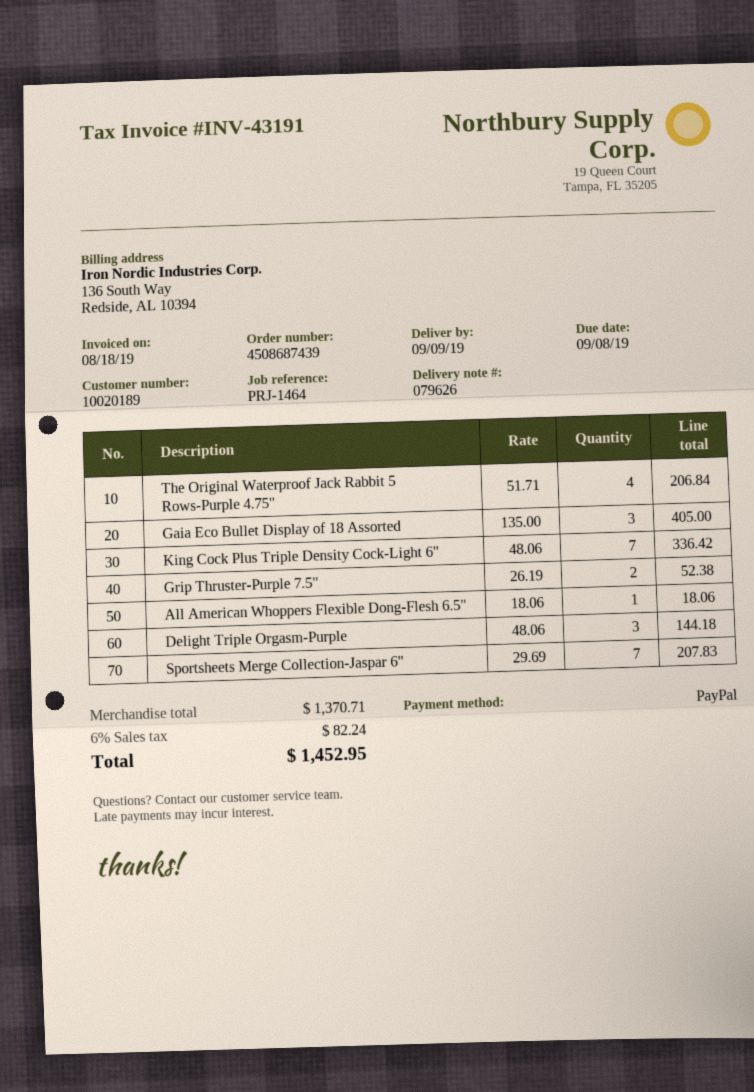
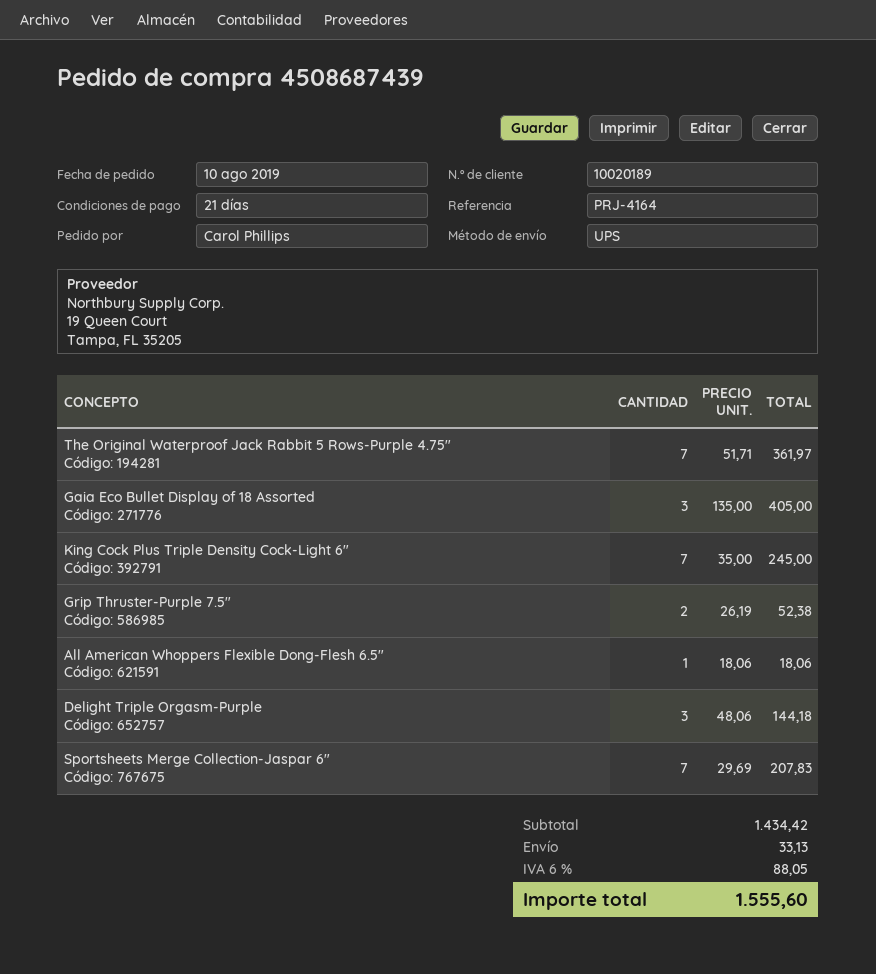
reference: PRJ-1464 -> PRJ-4164
The Original Waterproof Jack Rabbit 5 Rows-Purple 4.75": 4 x 51.71 = 206.84 -> 7 x 51.71 = 361.97
King Cock Plus Triple Density Cock-Light 6": 7 x 48.06 = 336.42 -> 7 x 35.00 = 245.00
subtotal: 1370.71 -> 1434.42
shipping: none -> 33.13
tax: 6% = 82.24 -> 6% = 88.05
total: 1452.95 -> 1555.60

